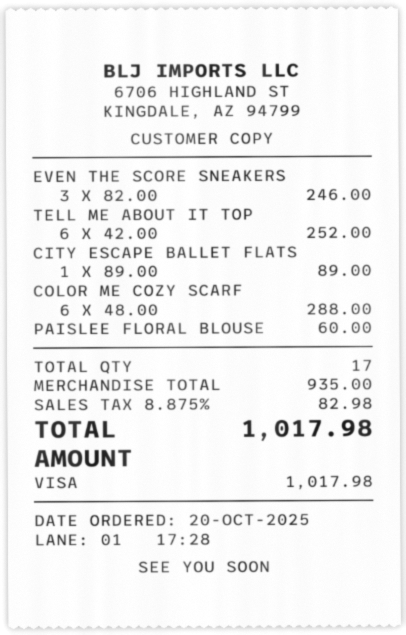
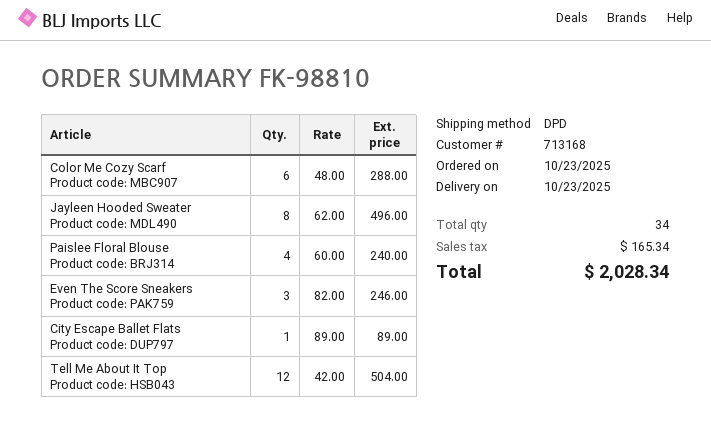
order date: 2025-10-20 -> 2025-10-23
TELL ME ABOUT IT TOP: 6 x 42.00 = 252.00 -> 12 x 42.00 = 504.00
PAISLEE FLORAL BLOUSE: 1 x 60.00 = 60.00 -> 4 x 60.00 = 240.00
Jayleen Hooded Sweater: none -> 8 x 62.00 = 496.00
total quantity: 17 -> 34
tax: 82.98 -> 165.34
total: 1017.98 -> 2028.34

